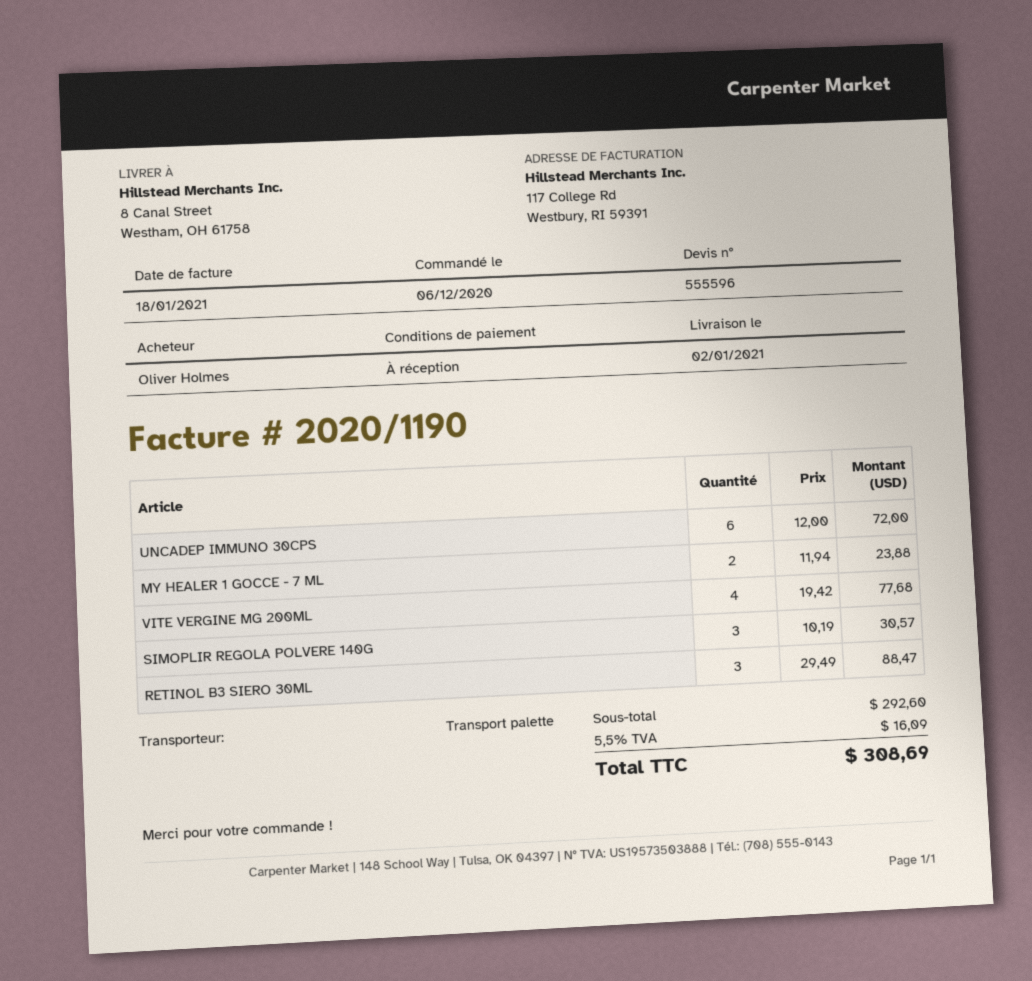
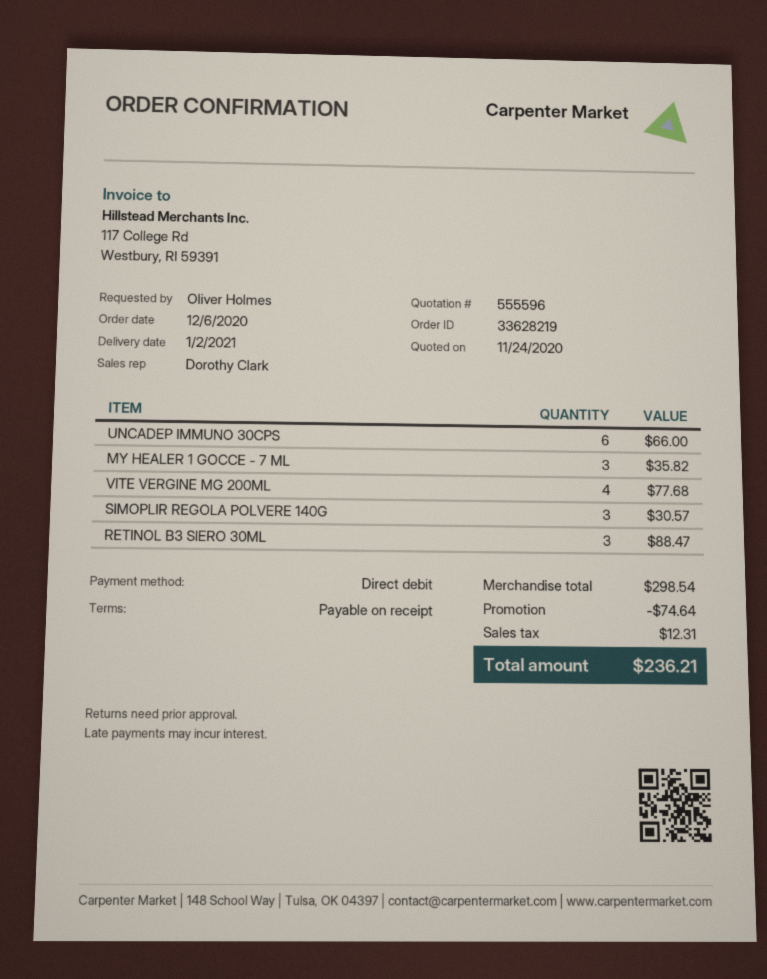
UNCADEP IMMUNO 30CPS: 6 for 72.00 -> 6 for 66.00
MY HEALER 1 GOCCE - 7 ML: 2 for 23.88 -> 3 for 35.82
subtotal: 292.60 -> 298.54
discount: none -> 74.64
tax: 16.09 -> 12.31
total: 308.69 -> 236.21

